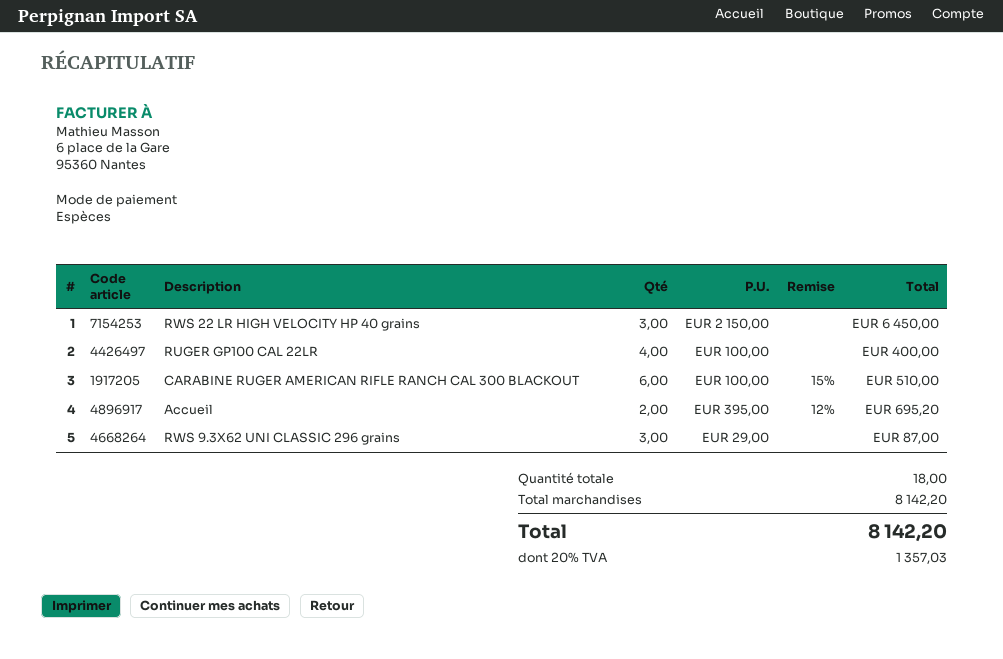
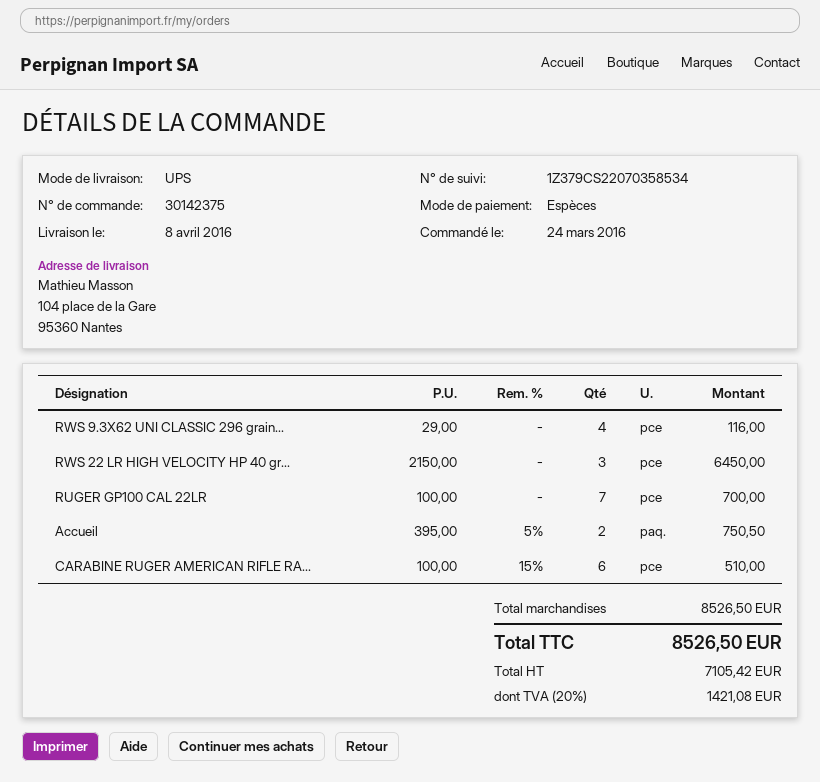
RUGER GP100 CAL 22LR: 4 x 100.00 = 400.00 -> 7 x 100.00 = 700.00
Accueil: 2 x 395.00 - 12% = 695.20 -> 2 x 395.00 - 5% = 750.50
RWS 9.3X62 UNI CLASSIC 296 grains: 3 x 29.00 = 87.00 -> 4 x 29.00 = 116.00
subtotal: 8142.20 -> 8526.50
tax: 20% = 1357.03 -> 20% = 1421.08
total: 8142.20 -> 8526.50

